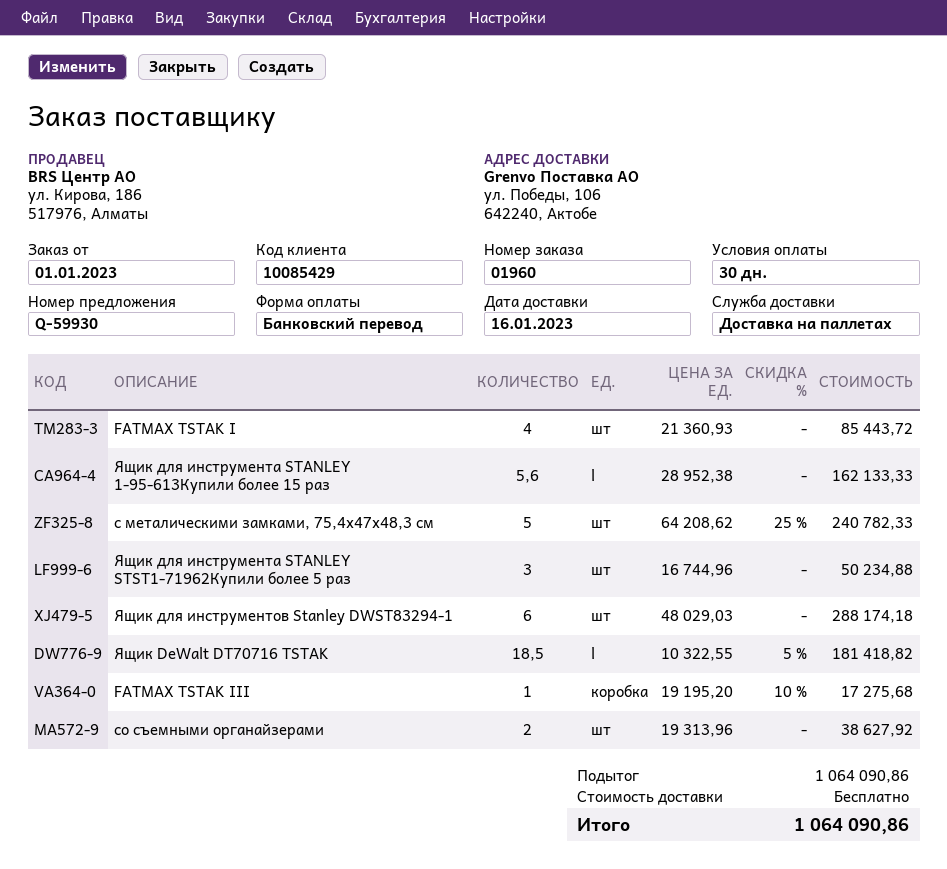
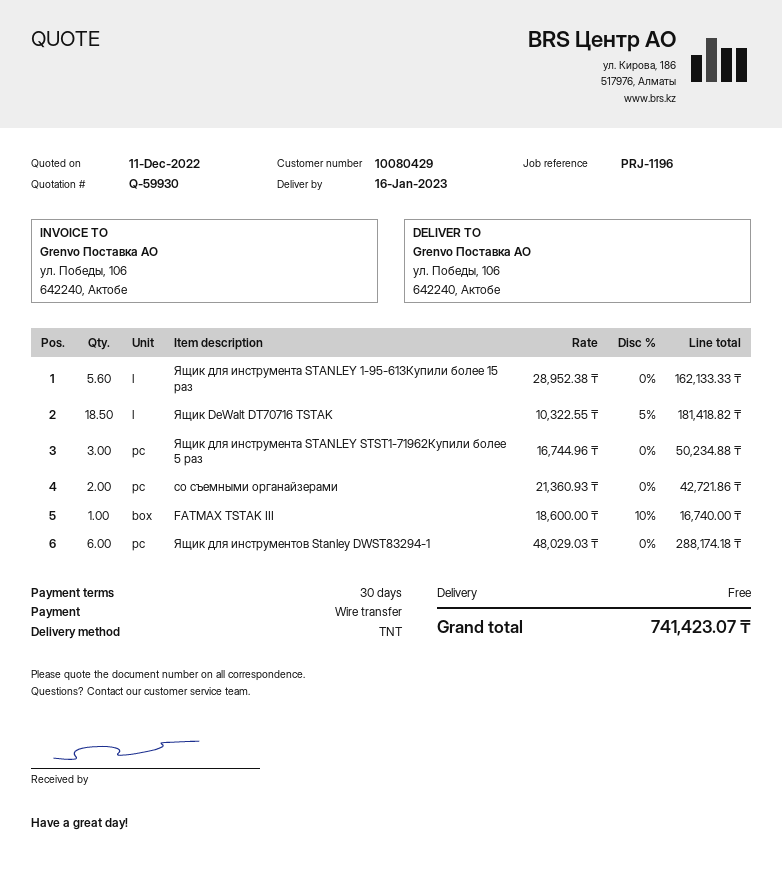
customer number: 10085429 -> 10080429
shipping method: pallet freight -> TNT
FATMAX TSTAK I: 4 x 21360.93 = 85443.72 -> none
с металическими замками, 75,4x47x48,3 см: 5 x 64208.62 - 25% = 240782.33 -> none
FATMAX TSTAK III: 1 x 19195.20 - 10% = 17275.68 -> 1 x 18600.00 - 10% = 16740.00
со съемными органайзерами: 2 x 19313.96 = 38627.92 -> 2 x 21360.93 = 42721.86
total: 1064090.86 -> 741423.07

